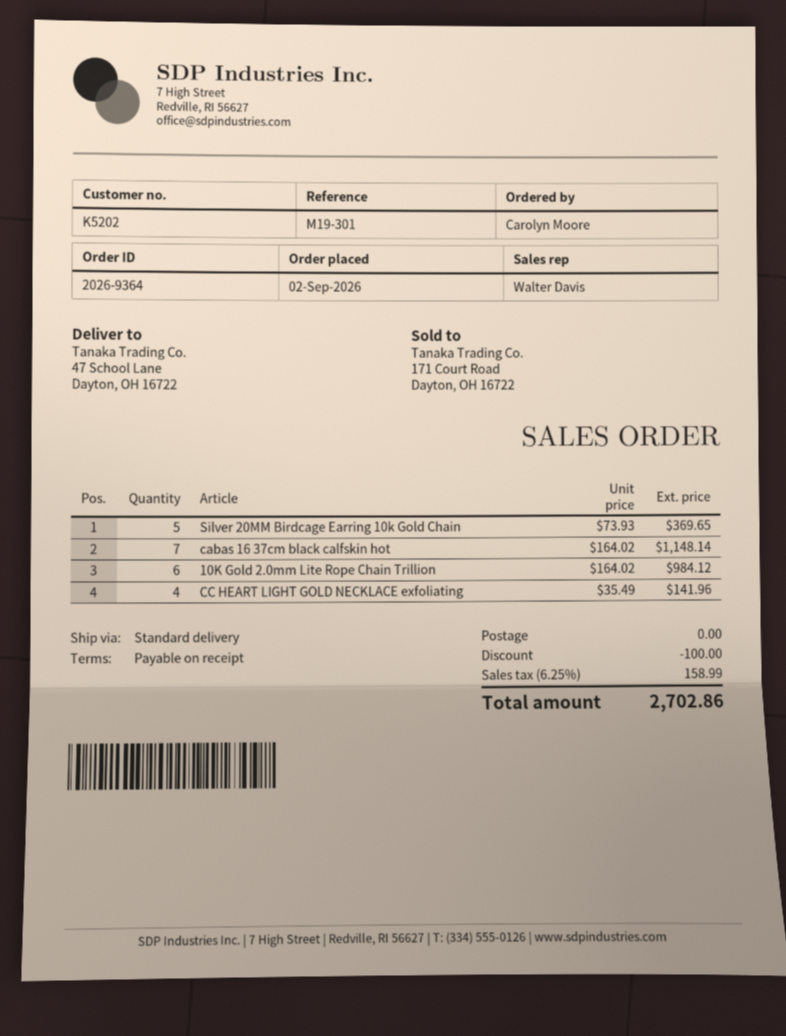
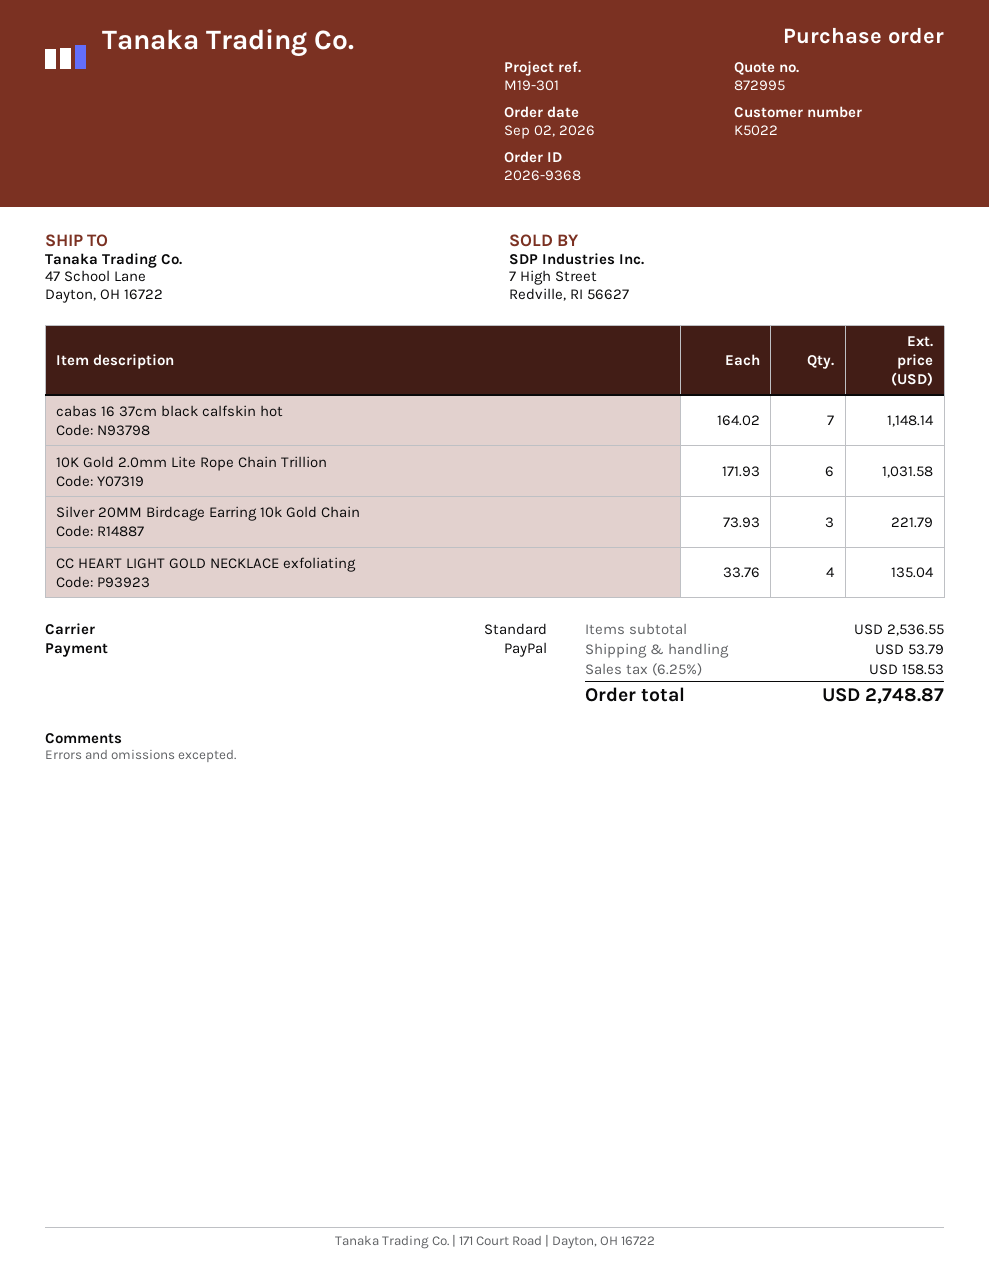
order number: 2026-9364 -> 2026-9368
customer number: K5202 -> K5022
Silver 20MM Birdcage Earring 10k Gold Chain: 5 x 73.93 = 369.65 -> 3 x 73.93 = 221.79
10K Gold 2.0mm Lite Rope Chain Trillion: 6 x 164.02 = 984.12 -> 6 x 171.93 = 1031.58
CC HEART LIGHT GOLD NECKLACE exfoliating: 4 x 35.49 = 141.96 -> 4 x 33.76 = 135.04
discount: 100.00 -> none
shipping: 0.00 -> 53.79
tax: 6.25% = 158.99 -> 6.25% = 158.53
total: 2702.86 -> 2748.87

